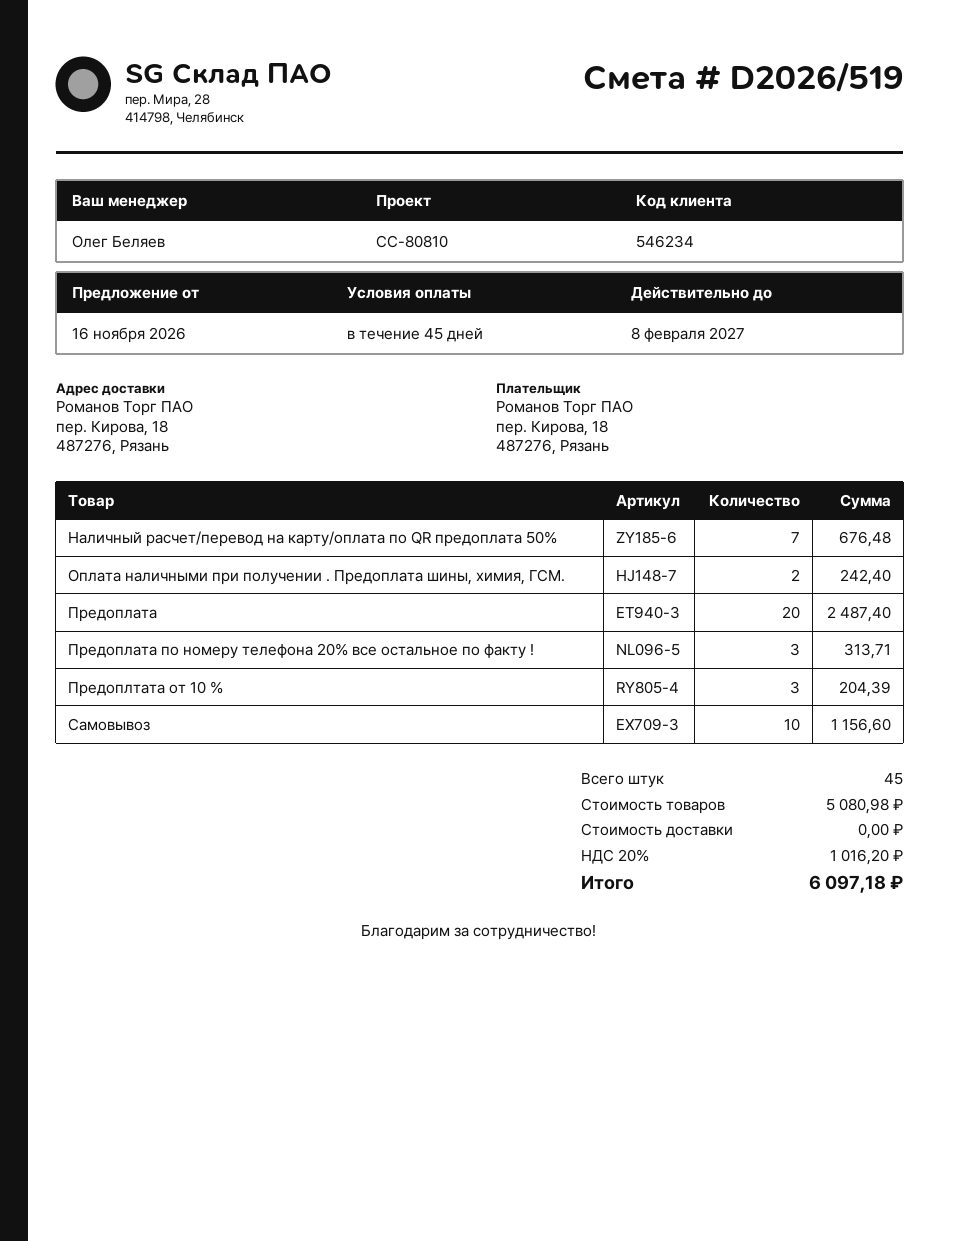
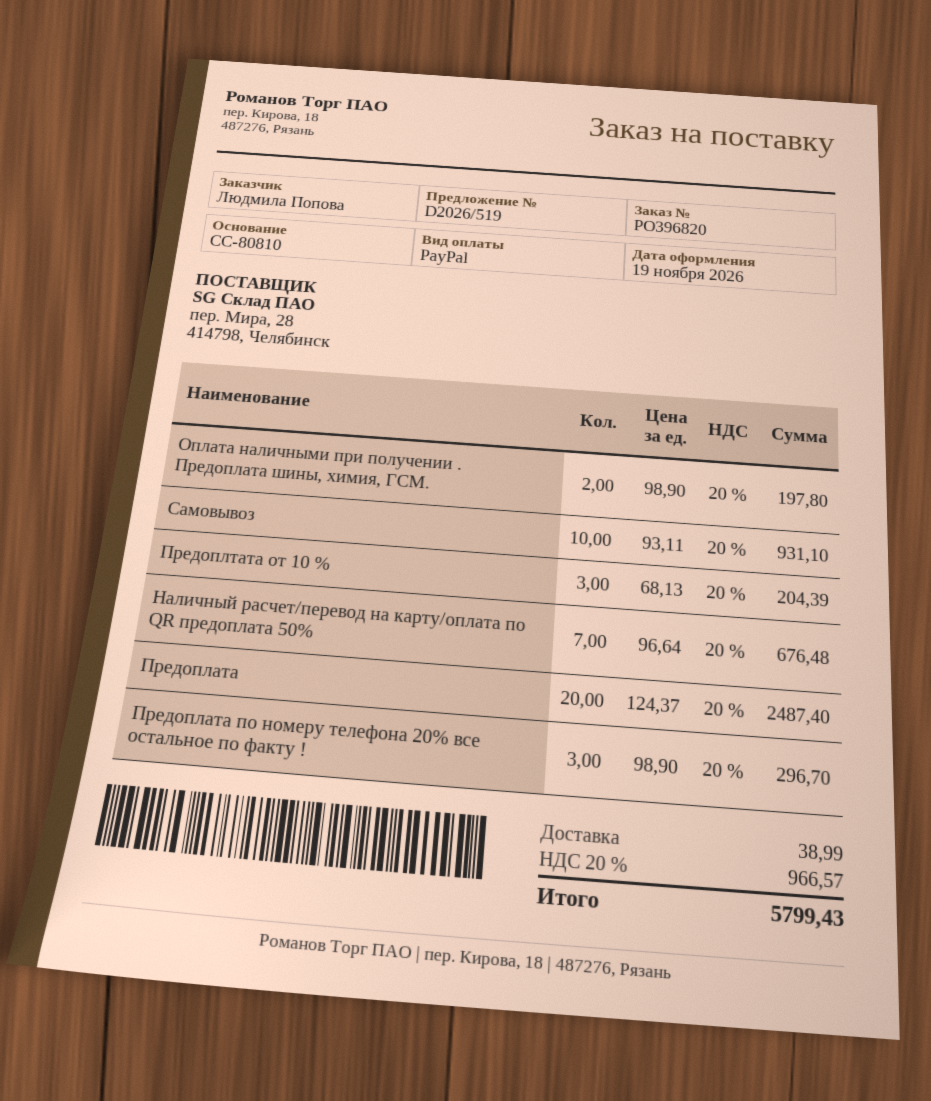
Оплата наличными при получении . Предоплата шины, химия, ГСМ.: 2 for 242.40 -> 2 for 197.80
Предоплата по номеру телефона 20% все остальное по факту !: 3 for 313.71 -> 3 for 296.70
Самовывоз: 10 for 1156.60 -> 10 for 931.10
shipping: 0.00 -> 38.99
tax: 20% = 1016.20 -> 20% = 966.57
total: 6097.18 -> 5799.43

